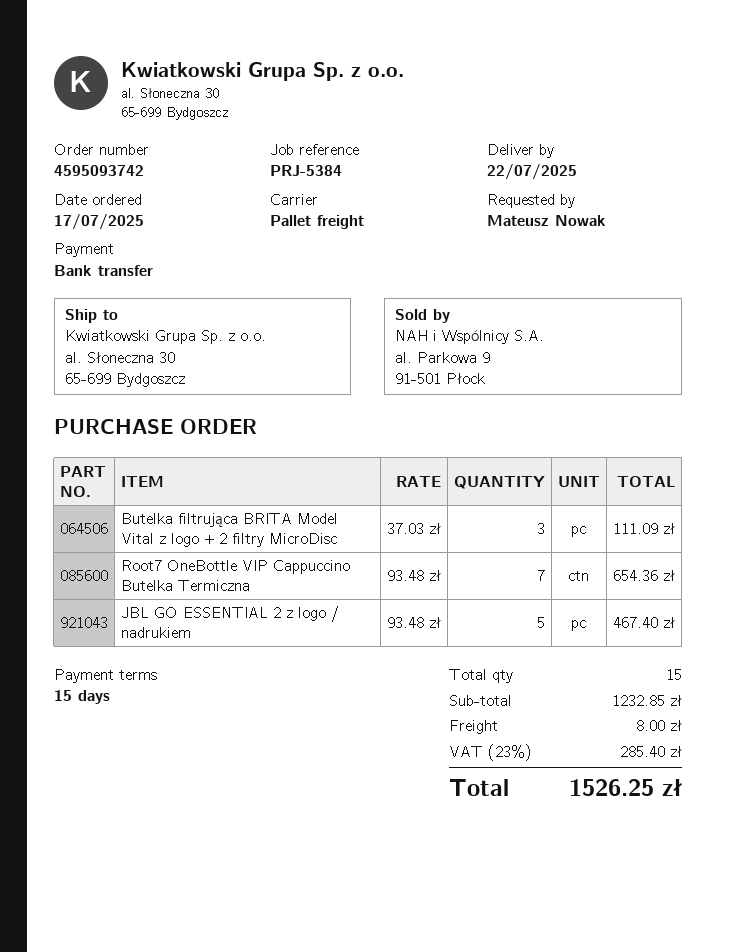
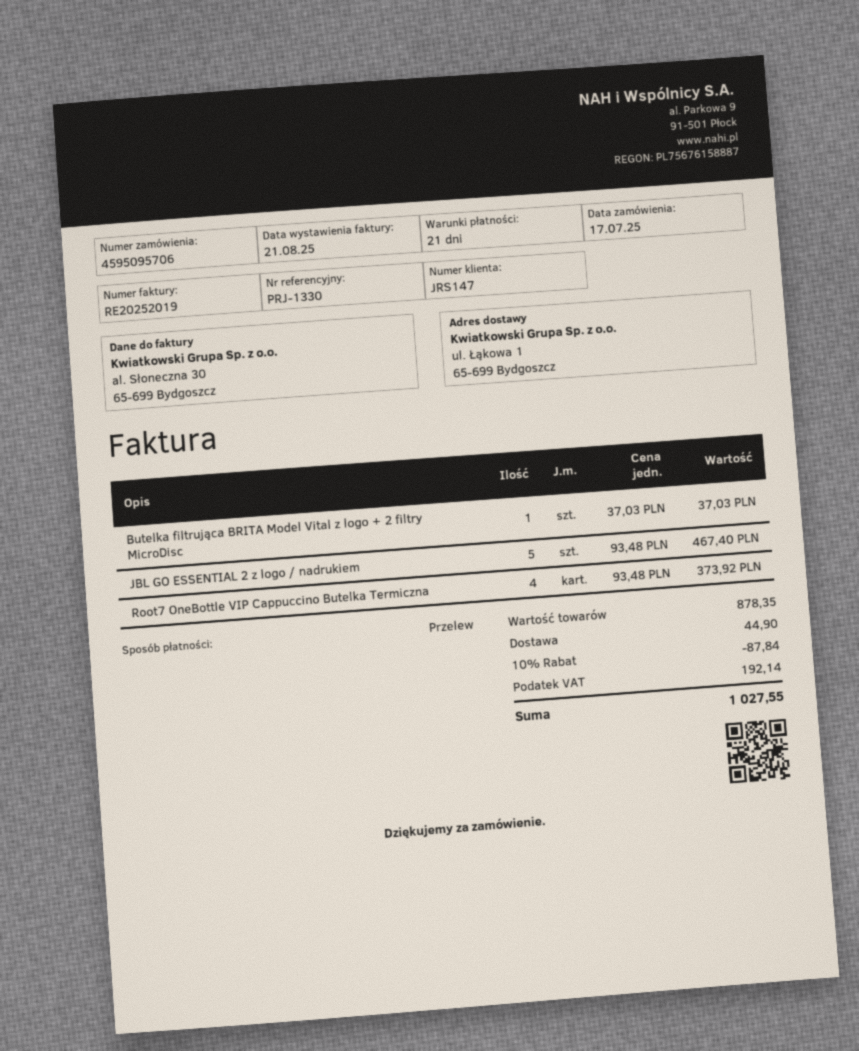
order number: 4595093742 -> 4595095706
payment terms: 15 days -> 21 days
reference: PRJ-5384 -> PRJ-1330
ship to: al. Słoneczna 30, 65-699 Bydgoszcz -> ul. Łąkowa 1, 65-699 Bydgoszcz
Butelka filtrująca BRITA Model Vital z logo + 2 filtry MicroDisc: 3 x 37.03 = 111.09 -> 1 x 37.03 = 37.03
Root7 OneBottle VIP Cappuccino Butelka Termiczna: 7 x 93.48 = 654.36 -> 4 x 93.48 = 373.92
subtotal: 1232.85 -> 878.35
discount: none -> 10% = 87.84
shipping: 8.00 -> 44.90
tax: 285.40 -> 192.14
total: 1526.25 -> 1027.55

